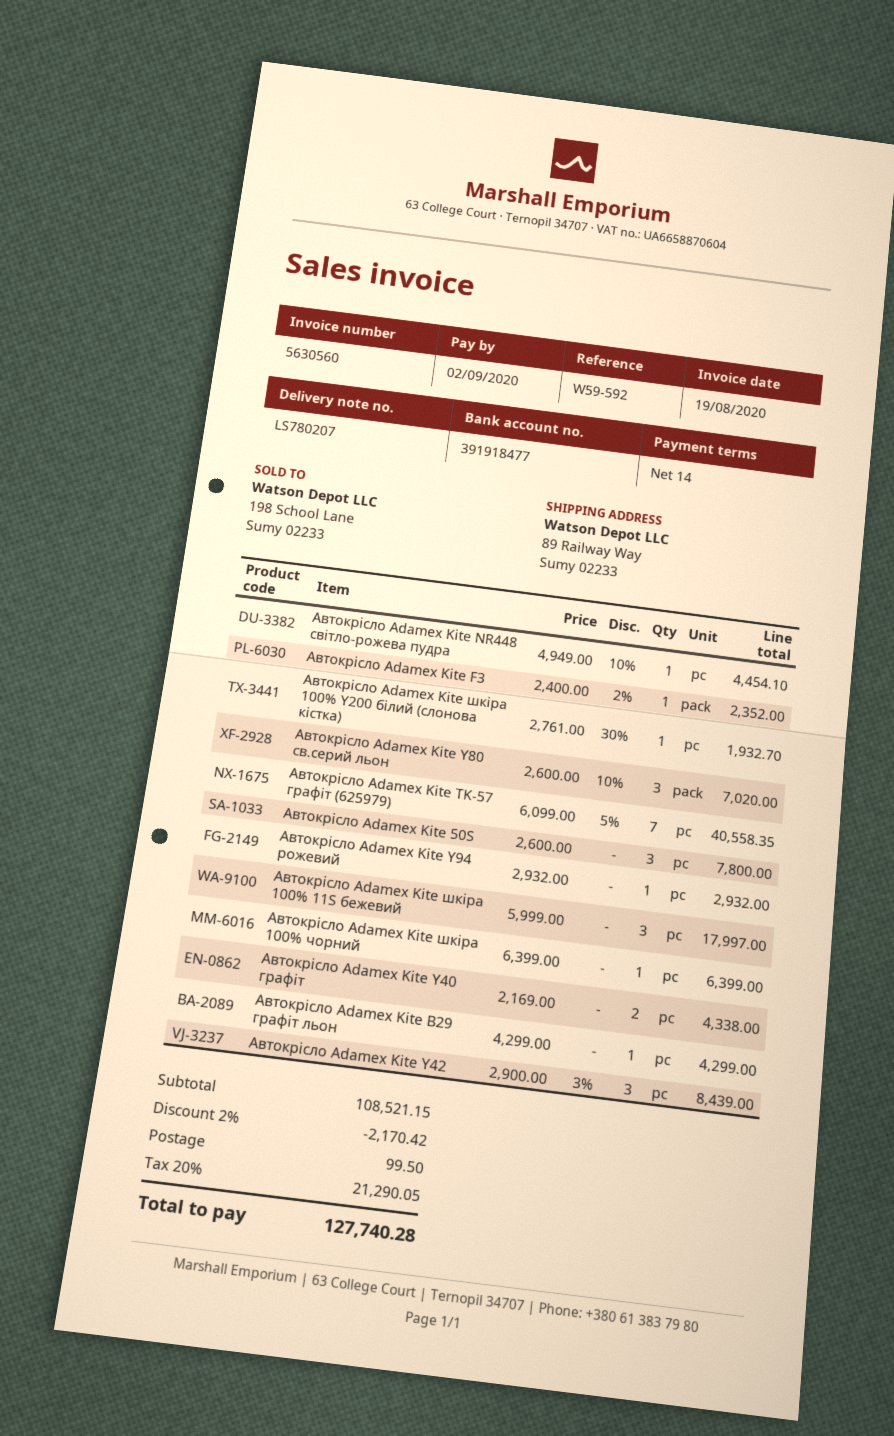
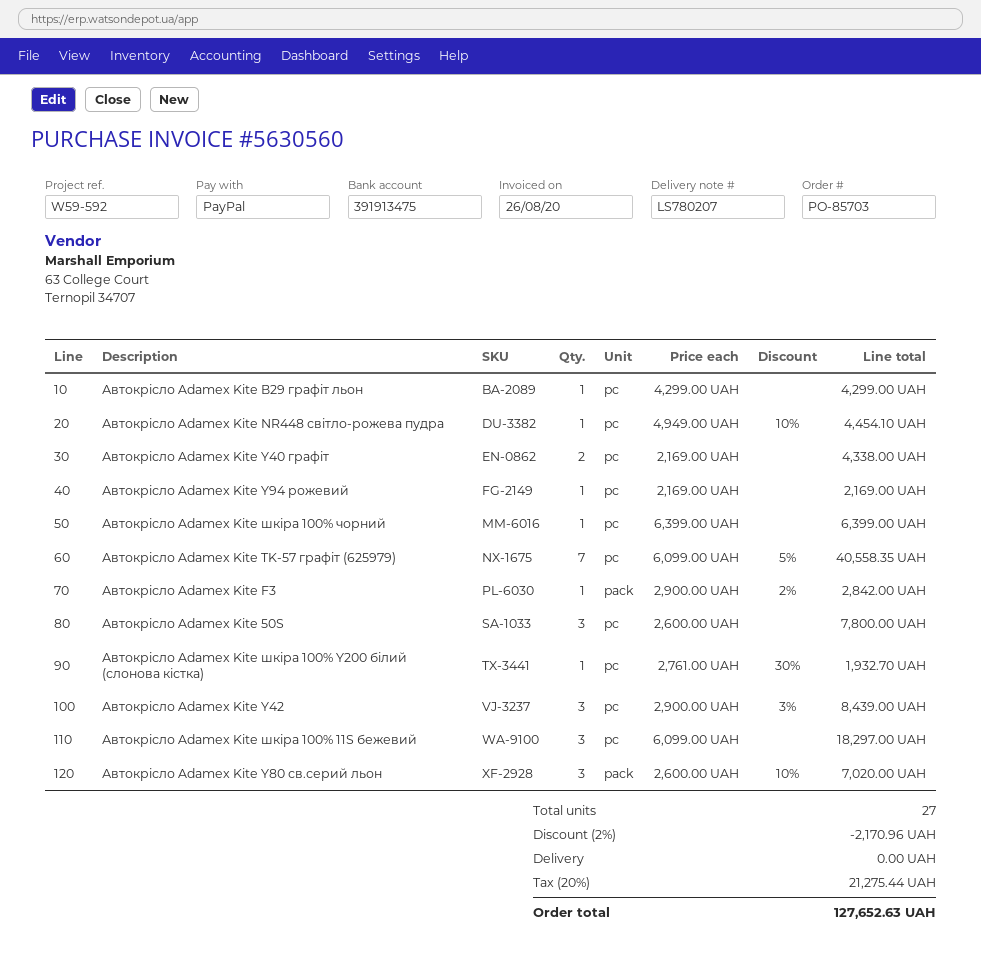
invoice date: 2020-08-19 -> 2020-08-26
bank account: 391918477 -> 391913475
Автокрісло Adamex Kite F3: 1 x 2400.00 - 2% = 2352.00 -> 1 x 2900.00 - 2% = 2842.00
Автокрісло Adamex Kite Y94 рожевий: 1 x 2932.00 = 2932.00 -> 1 x 2169.00 = 2169.00
Автокрісло Adamex Kite шкіра 100% 11S бежевий: 3 x 5999.00 = 17997.00 -> 3 x 6099.00 = 18297.00
discount: 2% = 2170.42 -> 2% = 2170.96
shipping: 99.50 -> 0.00
tax: 20% = 21290.05 -> 20% = 21275.44
total: 127740.28 -> 127652.63

